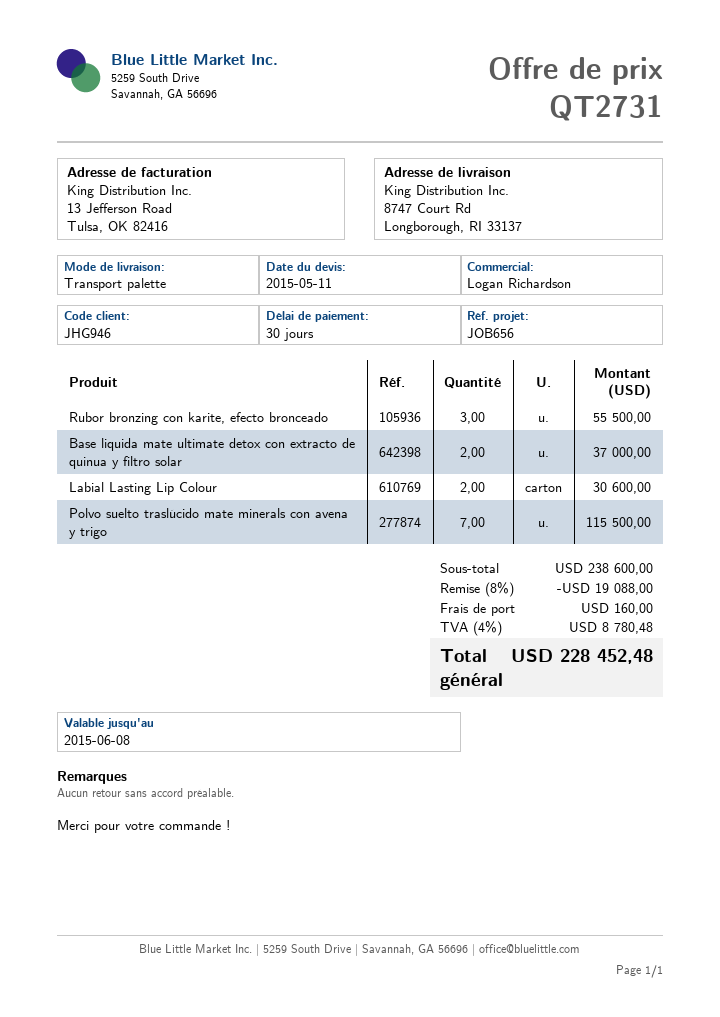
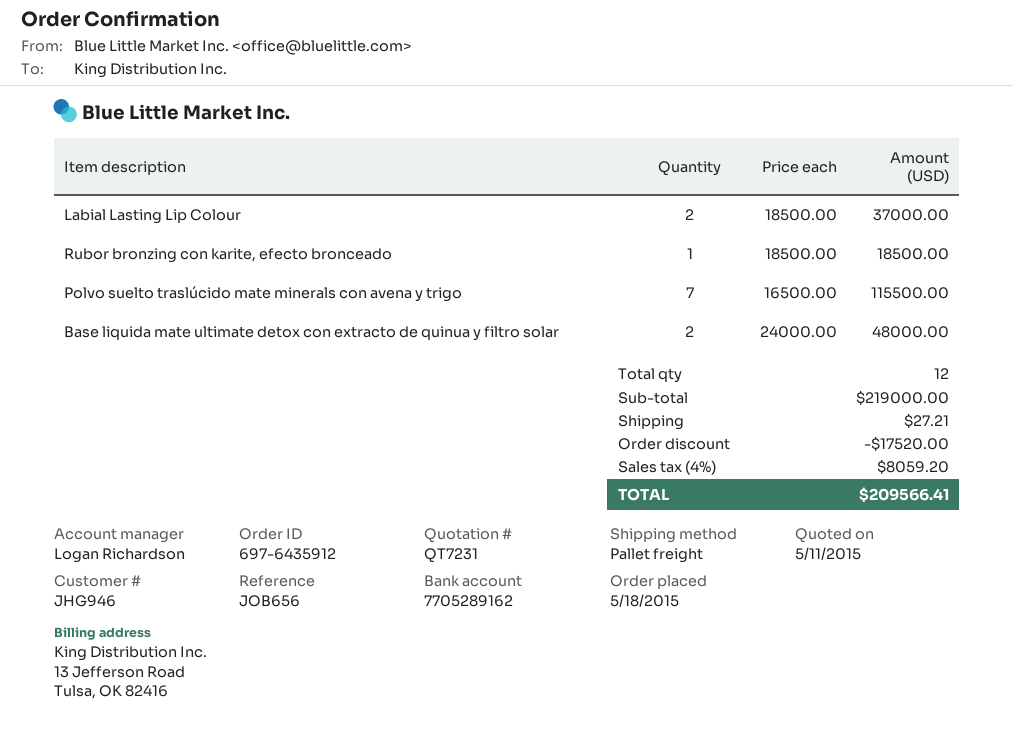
quote number: QT2731 -> QT7231
Rubor bronzing con karite, efecto bronceado: 3 for 55500.00 -> 1 for 18500.00
Base liquida mate ultimate detox con extracto de quinua y filtro solar: 2 for 37000.00 -> 2 for 48000.00
Labial Lasting Lip Colour: 2 for 30600.00 -> 2 for 37000.00
subtotal: 238600.00 -> 219000.00
discount: 19088.00 -> 17520.00
shipping: 160.00 -> 27.21
tax: 4% = 8780.48 -> 4% = 8059.20
total: 228452.48 -> 209566.41

